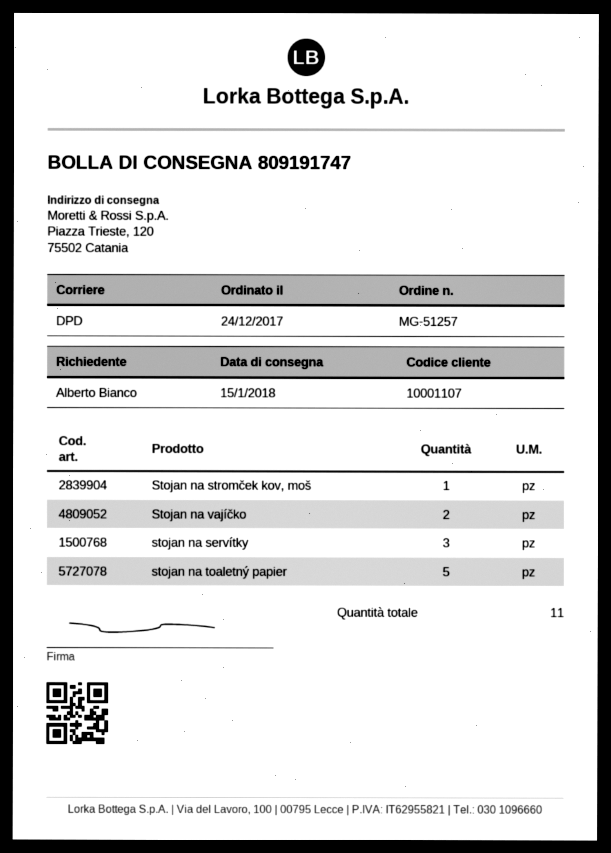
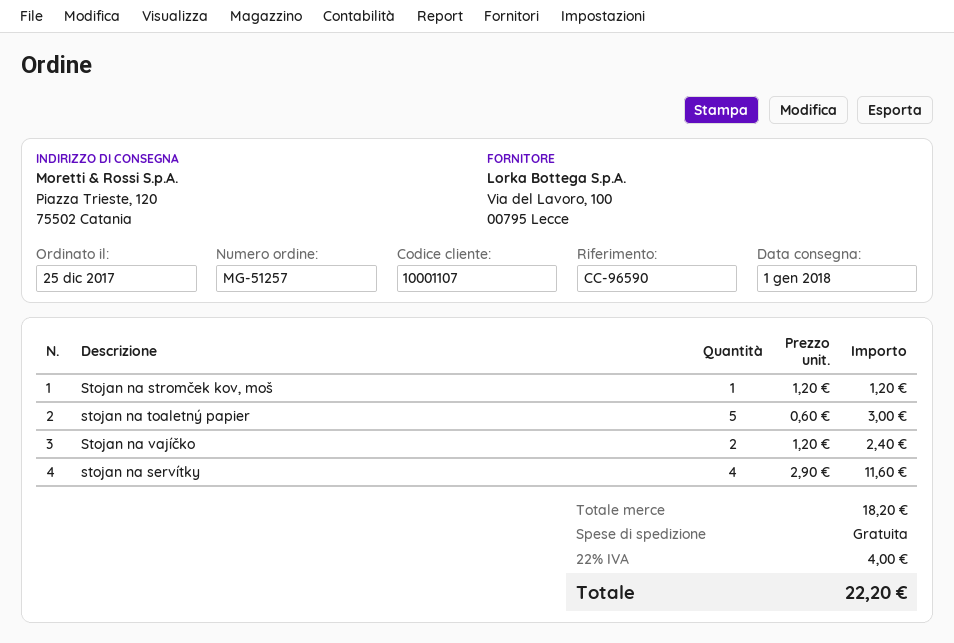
order date: 2017-12-24 -> 2017-12-25
delivery date: 2018-01-15 -> 2018-01-01
stojan na servítky: 3 -> 4

